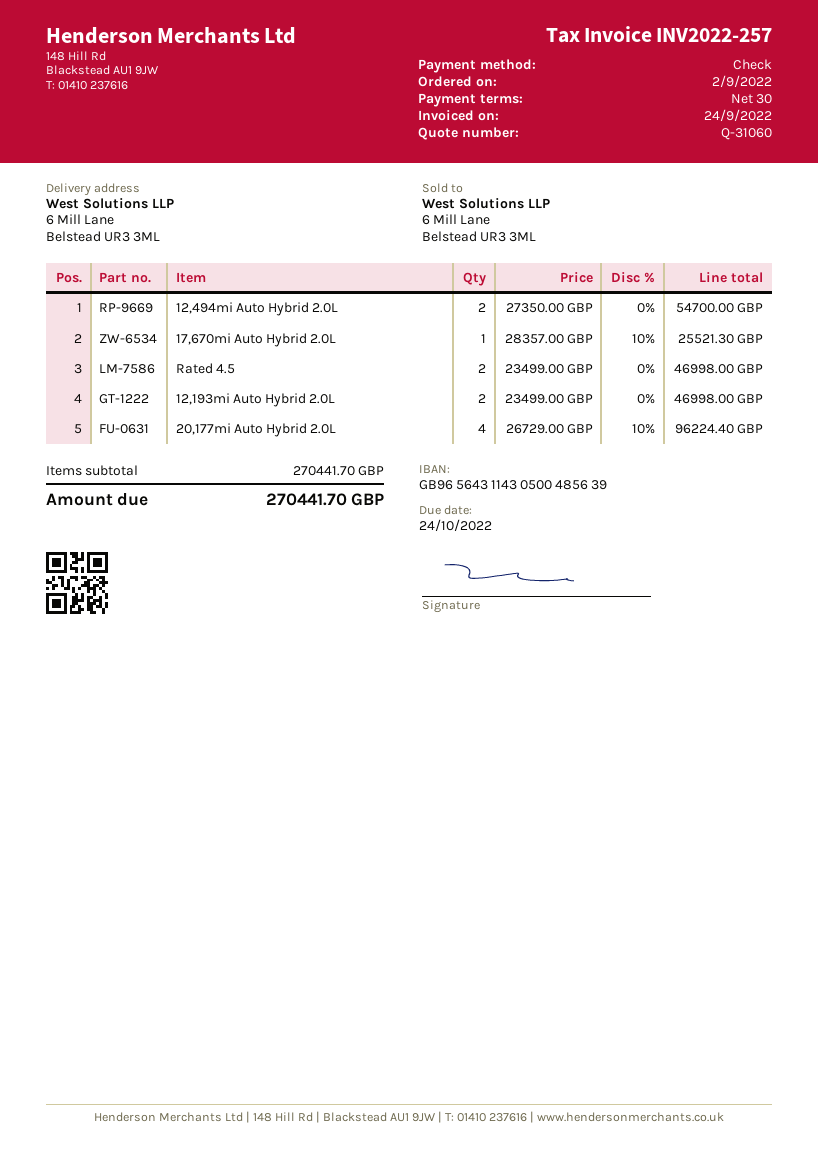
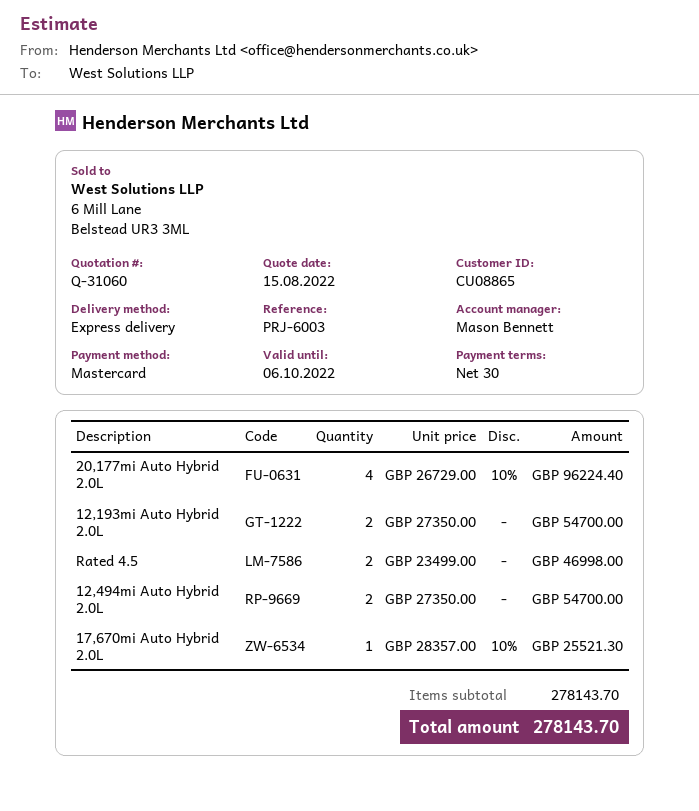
payment method: cheque -> Mastercard
12,193mi Auto Hybrid 2.0L: 2 x 23499.00 = 46998.00 -> 2 x 27350.00 = 54700.00
subtotal: 270441.70 -> 278143.70
total: 270441.70 -> 278143.70

